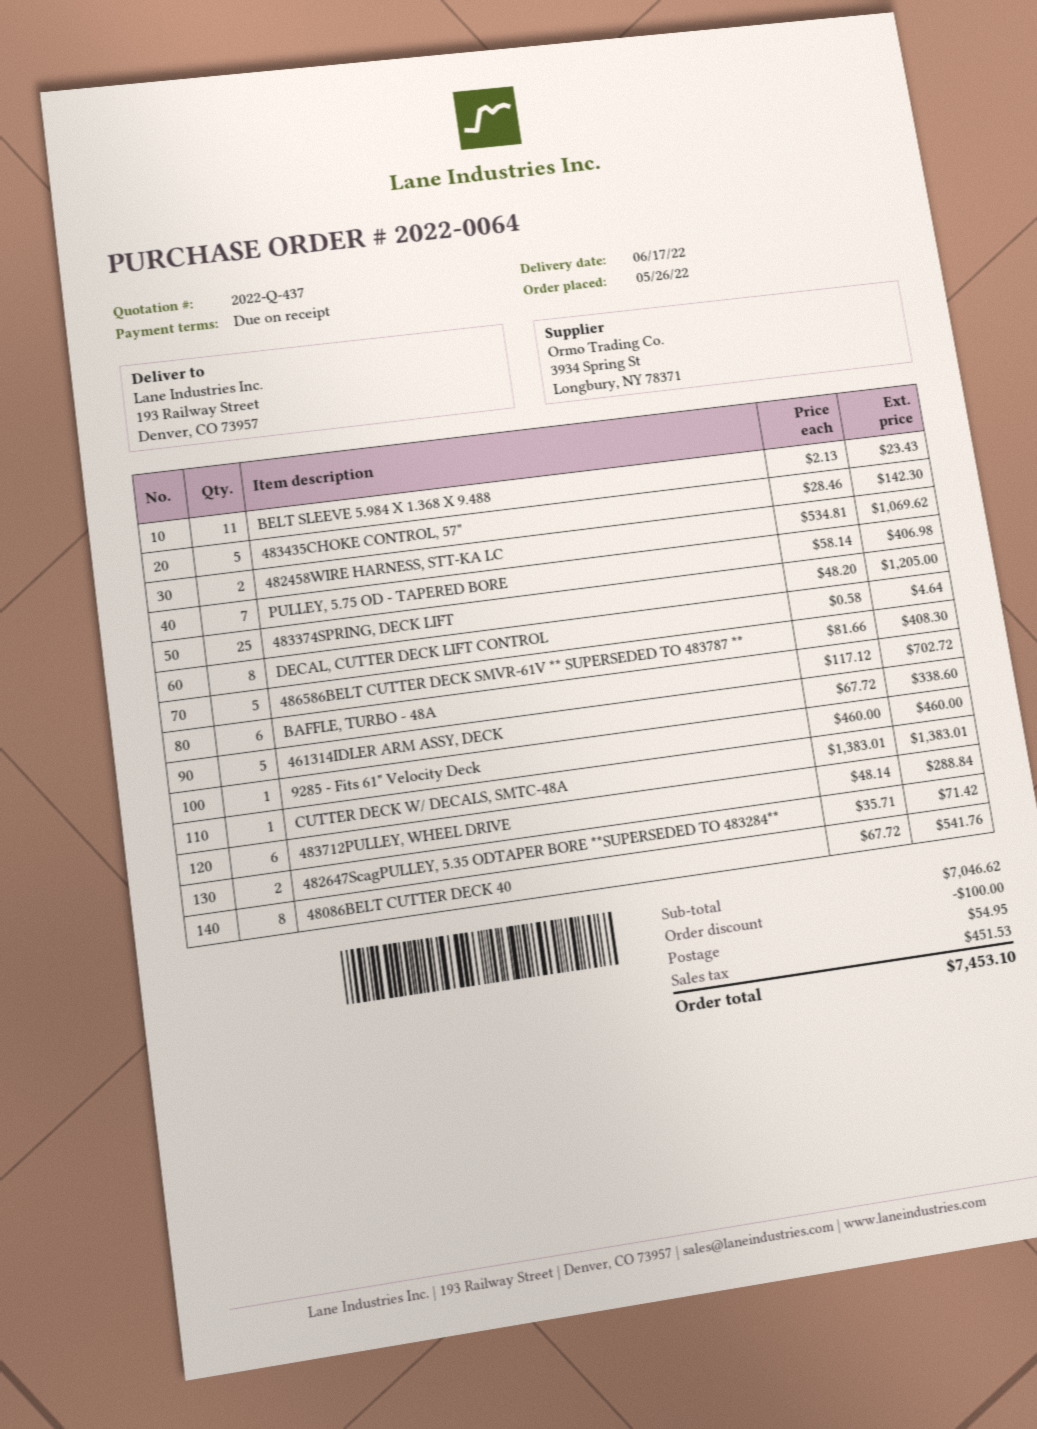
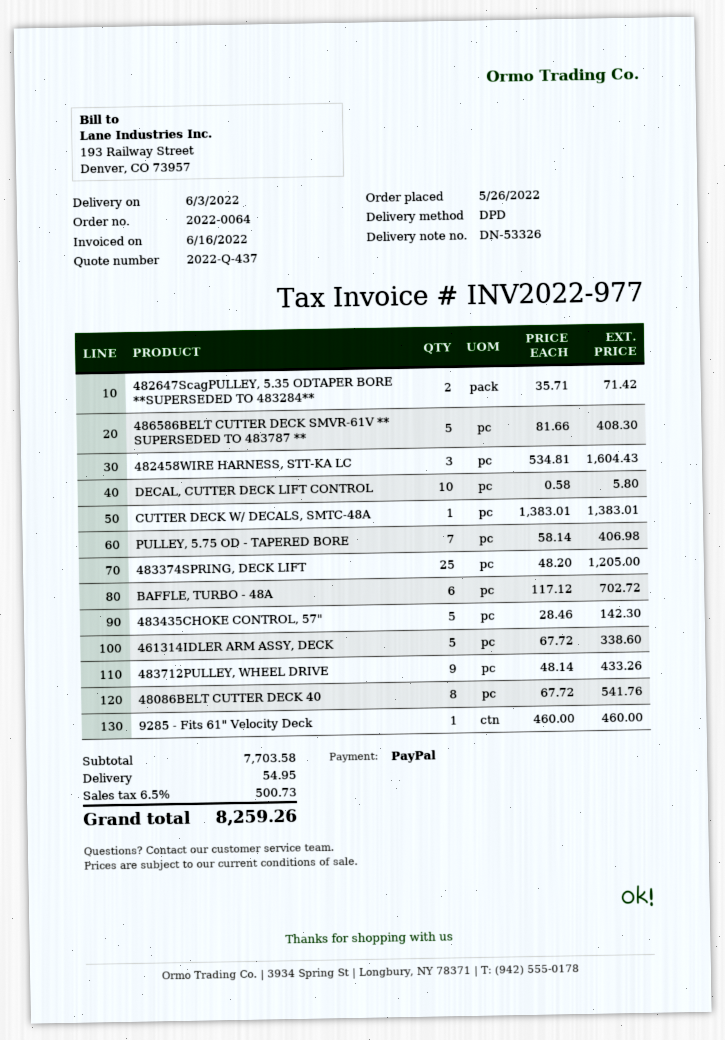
delivery date: 2022-06-17 -> 2022-06-03
BELT SLEEVE 5.984 X 1.368 X 9.488: 11 x 2.13 = 23.43 -> none
482458WIRE HARNESS, STT-KA LC: 2 x 534.81 = 1069.62 -> 3 x 534.81 = 1604.43
DECAL, CUTTER DECK LIFT CONTROL: 8 x 0.58 = 4.64 -> 10 x 0.58 = 5.80
483712PULLEY, WHEEL DRIVE: 6 x 48.14 = 288.84 -> 9 x 48.14 = 433.26
subtotal: 7046.62 -> 7703.58
discount: 100.00 -> none
tax: 451.53 -> 500.73
total: 7453.10 -> 8259.26

